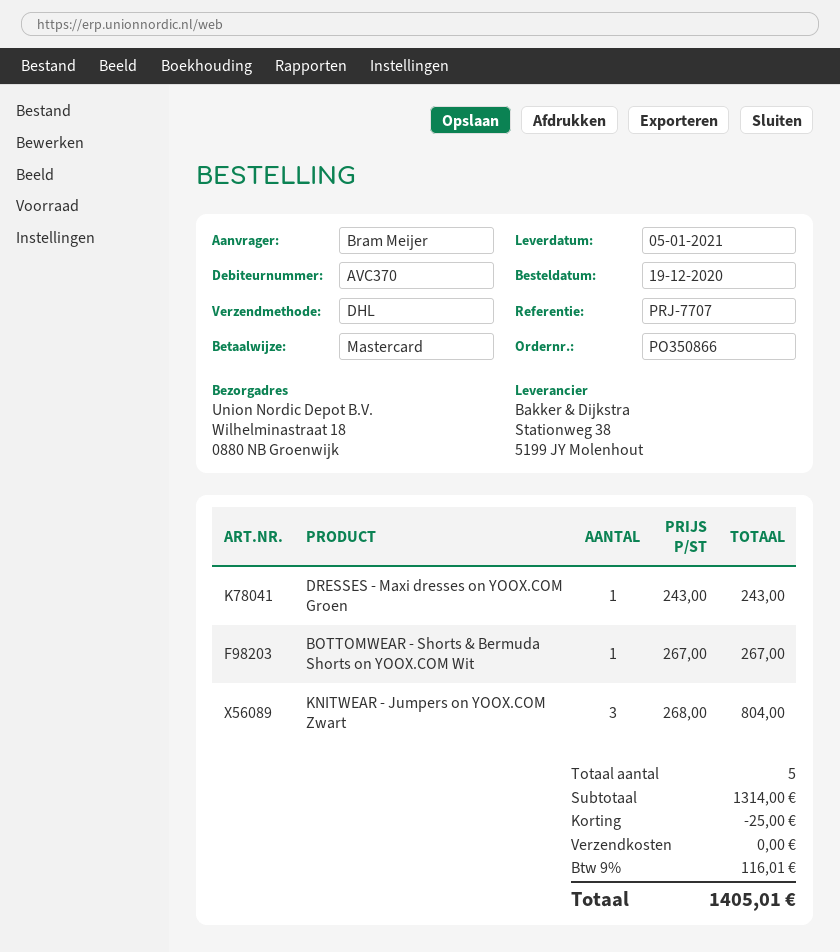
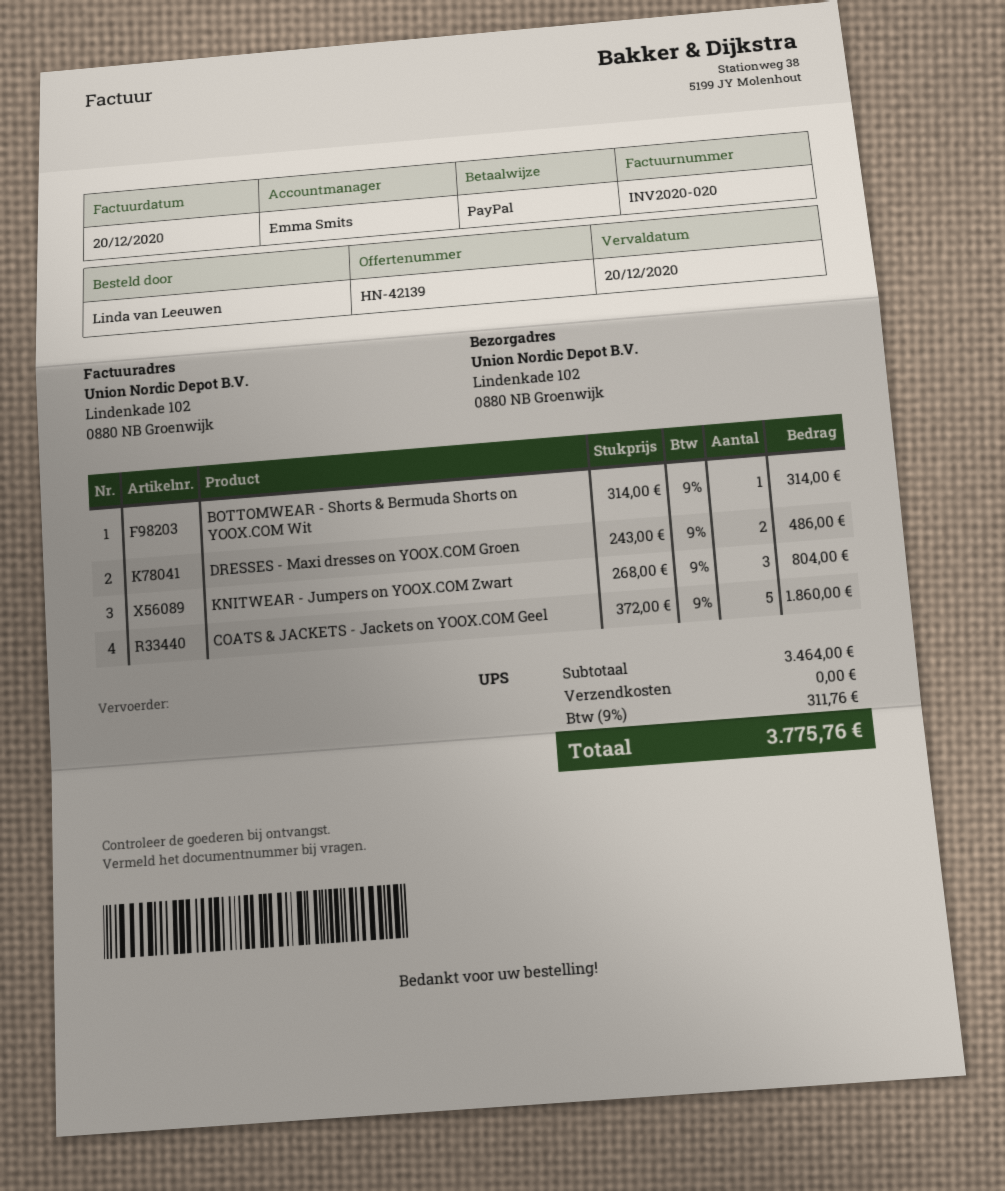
ordered by: Bram Meijer -> Linda van Leeuwen
payment method: Mastercard -> PayPal
shipping method: DHL -> UPS
ship to: Wilhelminastraat 18, 0880 NB Groenwijk -> Lindenkade 102, 0880 NB Groenwijk
DRESSES - Maxi dresses on YOOX.COM Groen: 1 x 243.00 = 243.00 -> 2 x 243.00 = 486.00
BOTTOMWEAR - Shorts & Bermuda Shorts on YOOX.COM Wit: 1 x 267.00 = 267.00 -> 1 x 314.00 = 314.00
COATS & JACKETS - Jackets on YOOX.COM Geel: none -> 5 x 372.00 = 1860.00
subtotal: 1314.00 -> 3464.00
discount: 25.00 -> none
tax: 9% = 116.01 -> 9% = 311.76
total: 1405.01 -> 3775.76

